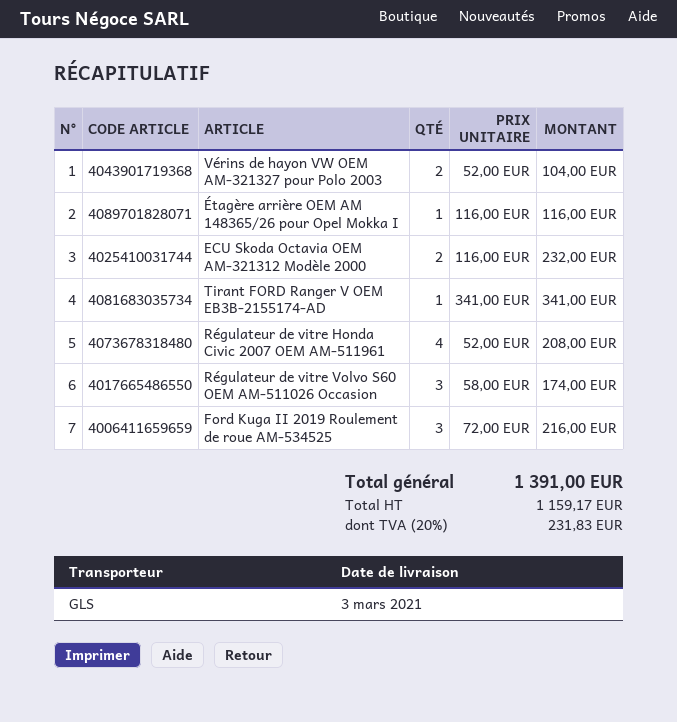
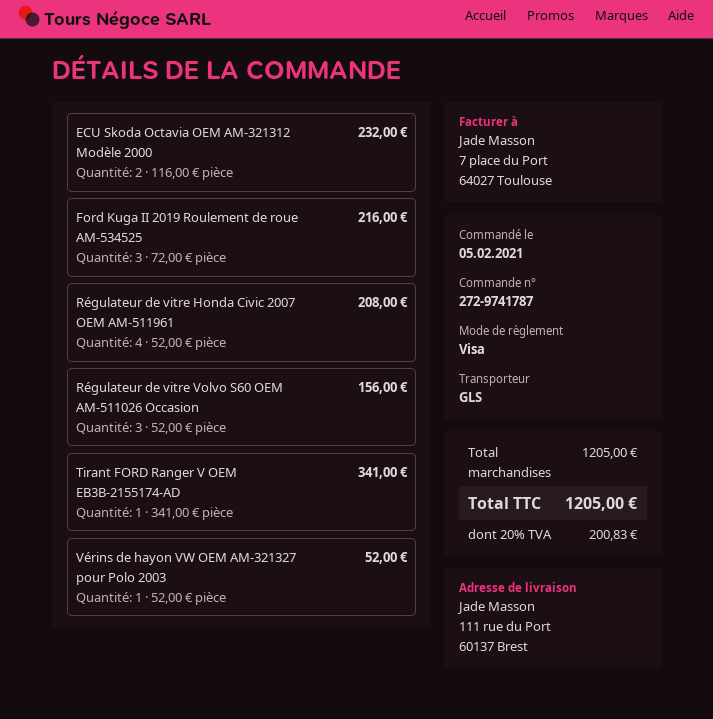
Vérins de hayon VW OEM AM-321327 pour Polo 2003: 2 x 52.00 = 104.00 -> 1 x 52.00 = 52.00
Étagère arrière OEM AM 148365/26 pour Opel Mokka I: 1 x 116.00 = 116.00 -> none
Régulateur de vitre Volvo S60 OEM AM-511026 Occasion: 3 x 58.00 = 174.00 -> 3 x 52.00 = 156.00
tax: 20% = 231.83 -> 20% = 200.83
total: 1391.00 -> 1205.00

